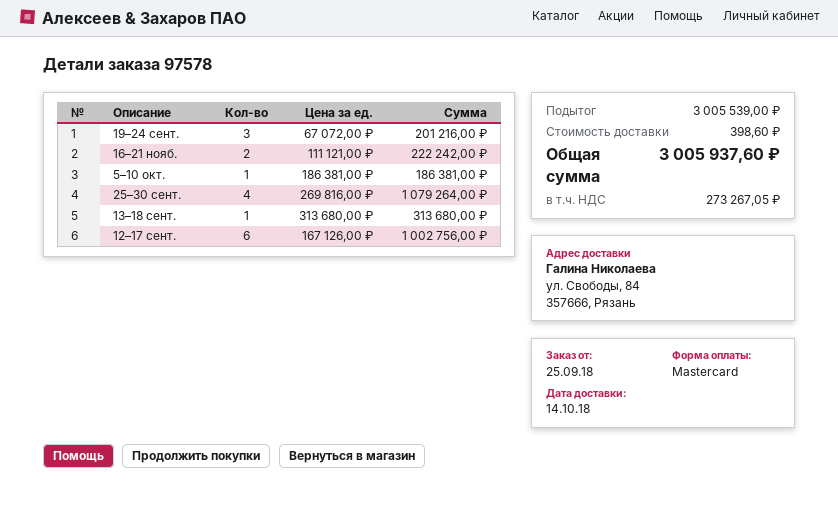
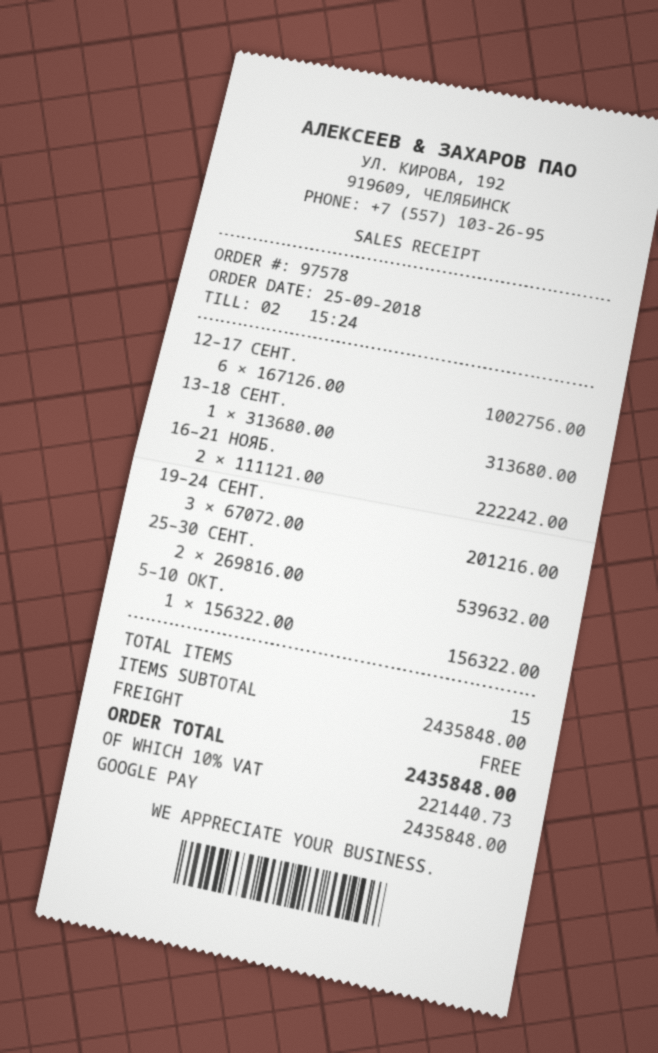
payment method: Mastercard -> Google Pay
5–10 окт.: 1 x 186381.00 = 186381.00 -> 1 x 156322.00 = 156322.00
25–30 сент.: 4 x 269816.00 = 1079264.00 -> 2 x 269816.00 = 539632.00
subtotal: 3005539.00 -> 2435848.00
shipping: 398.60 -> 0.00
tax: 273267.05 -> 221440.73
total: 3005937.60 -> 2435848.00

